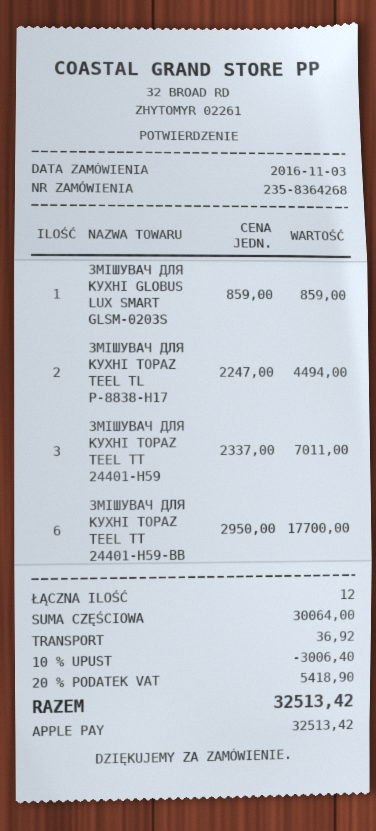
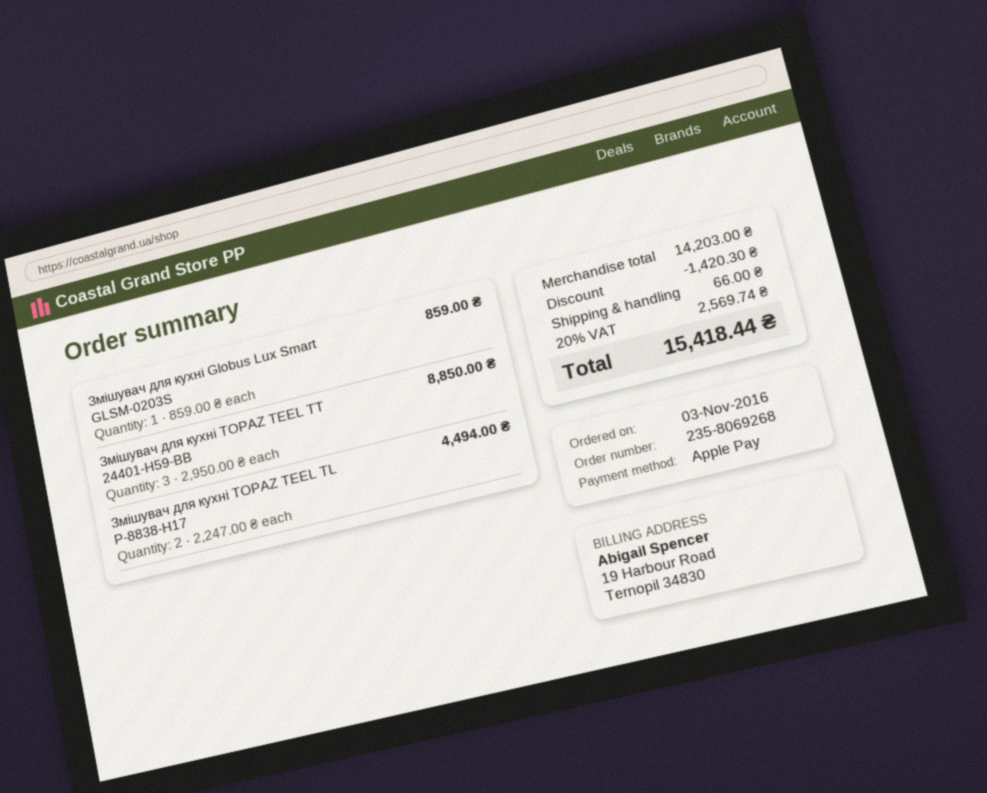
order number: 235-8364268 -> 235-8069268
ЗМІШУВАЧ ДЛЯ КУХНІ TOPAZ TEEL TT 24401-H59: 3 x 2337.00 = 7011.00 -> none
ЗМІШУВАЧ ДЛЯ КУХНІ TOPAZ TEEL TT 24401-H59-BB: 6 x 2950.00 = 17700.00 -> 3 x 2950.00 = 8850.00
subtotal: 30064.00 -> 14203.00
discount: 3006.40 -> 1420.30
shipping: 36.92 -> 66.00
tax: 20% = 5418.90 -> 20% = 2569.74
total: 32513.42 -> 15418.44

